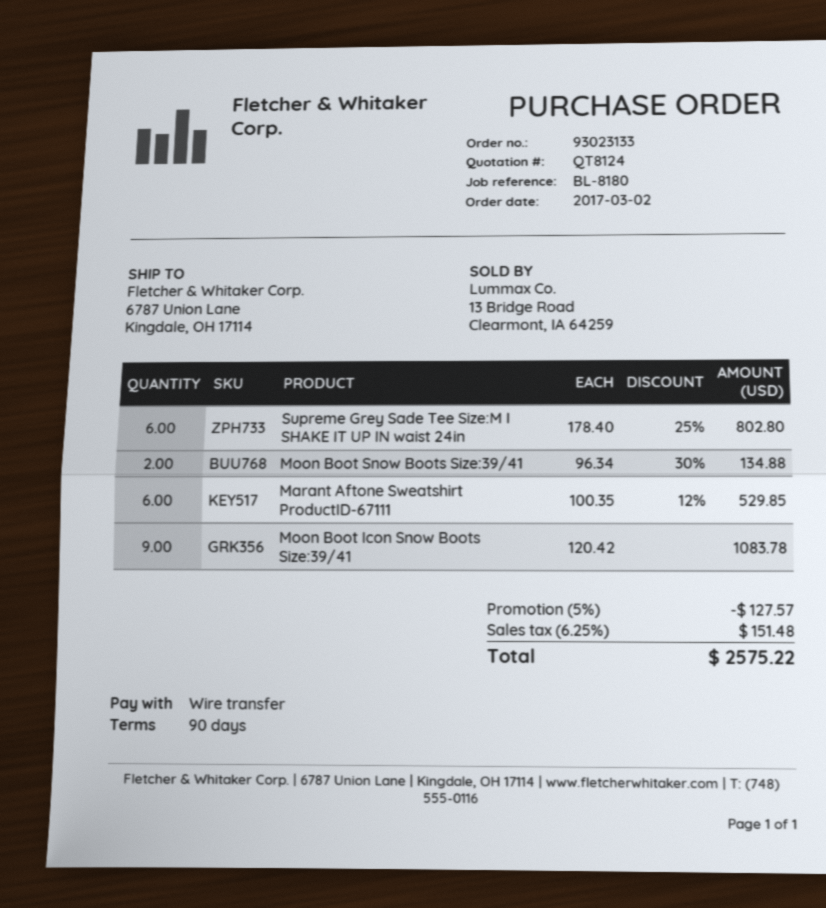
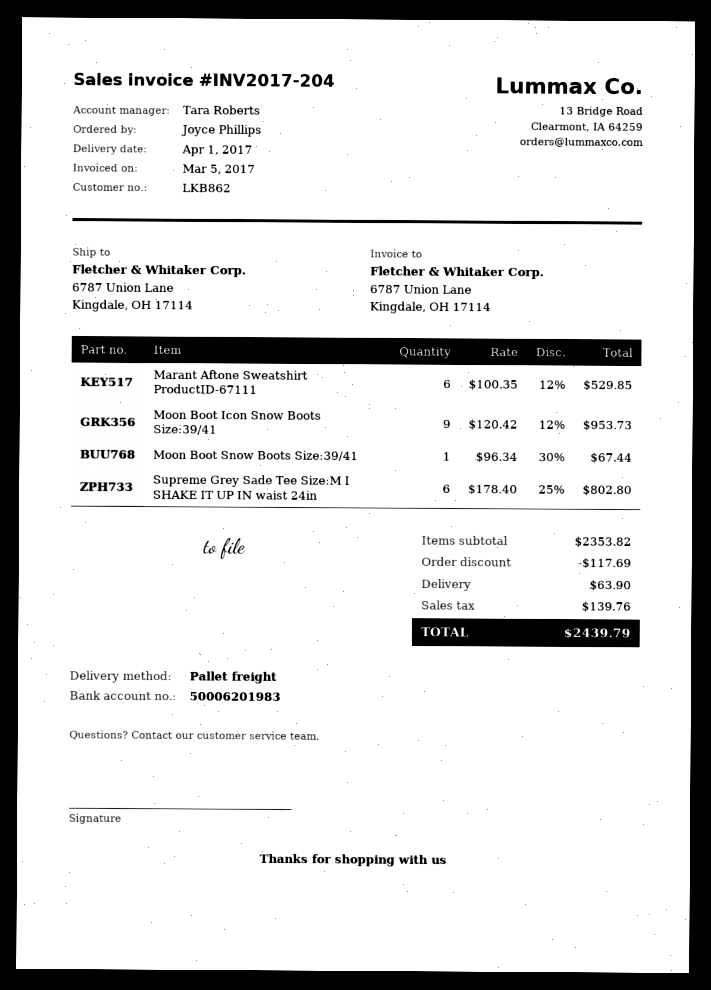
Moon Boot Snow Boots Size:39/41: 2 x 96.34 - 30% = 134.88 -> 1 x 96.34 - 30% = 67.44
Moon Boot Icon Snow Boots Size:39/41: 9 x 120.42 = 1083.78 -> 9 x 120.42 - 12% = 953.73
discount: 127.57 -> 117.69
shipping: none -> 63.90
tax: 151.48 -> 139.76
total: 2575.22 -> 2439.79

